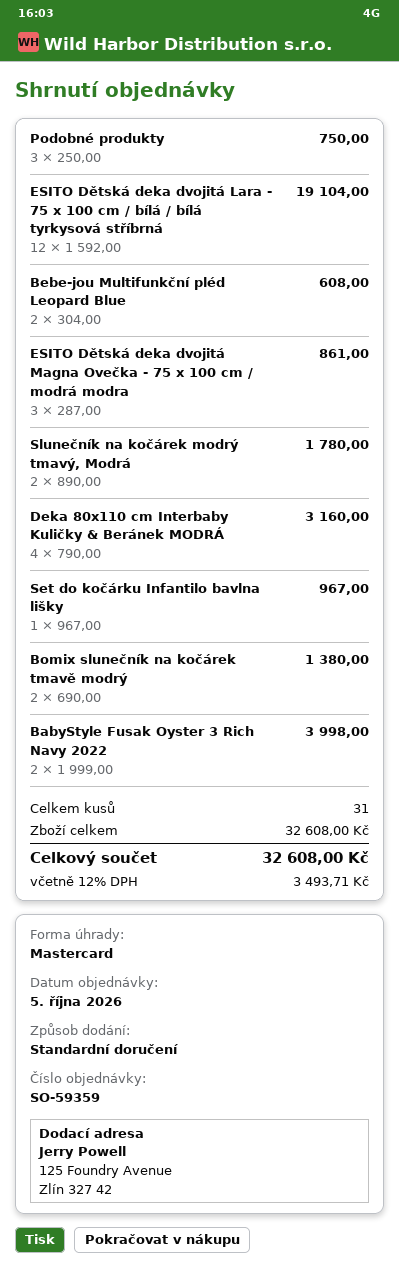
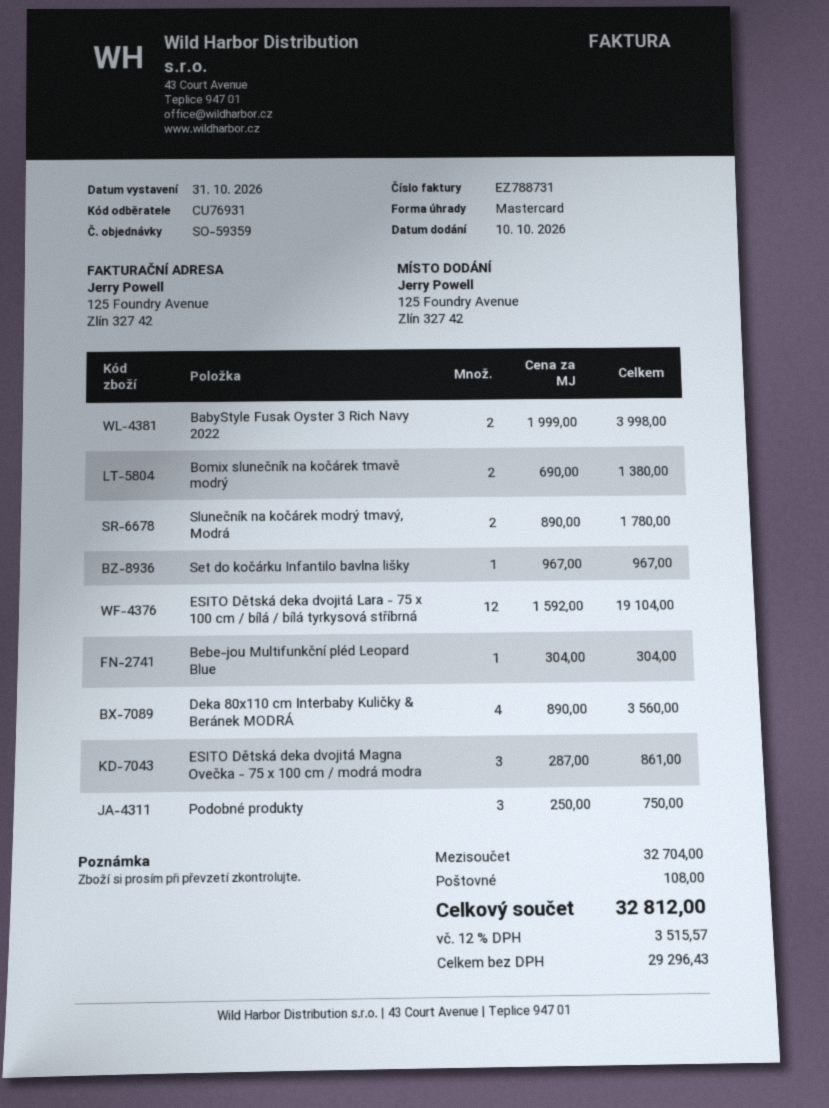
Bebe-jou Multifunkční pléd Leopard Blue: 2 x 304.00 = 608.00 -> 1 x 304.00 = 304.00
Deka 80x110 cm Interbaby Kuličky & Beránek MODRÁ: 4 x 790.00 = 3160.00 -> 4 x 890.00 = 3560.00
subtotal: 32608.00 -> 32704.00
shipping: none -> 108.00
tax: 12% = 3493.71 -> 12% = 3515.57
total: 32608.00 -> 32812.00

